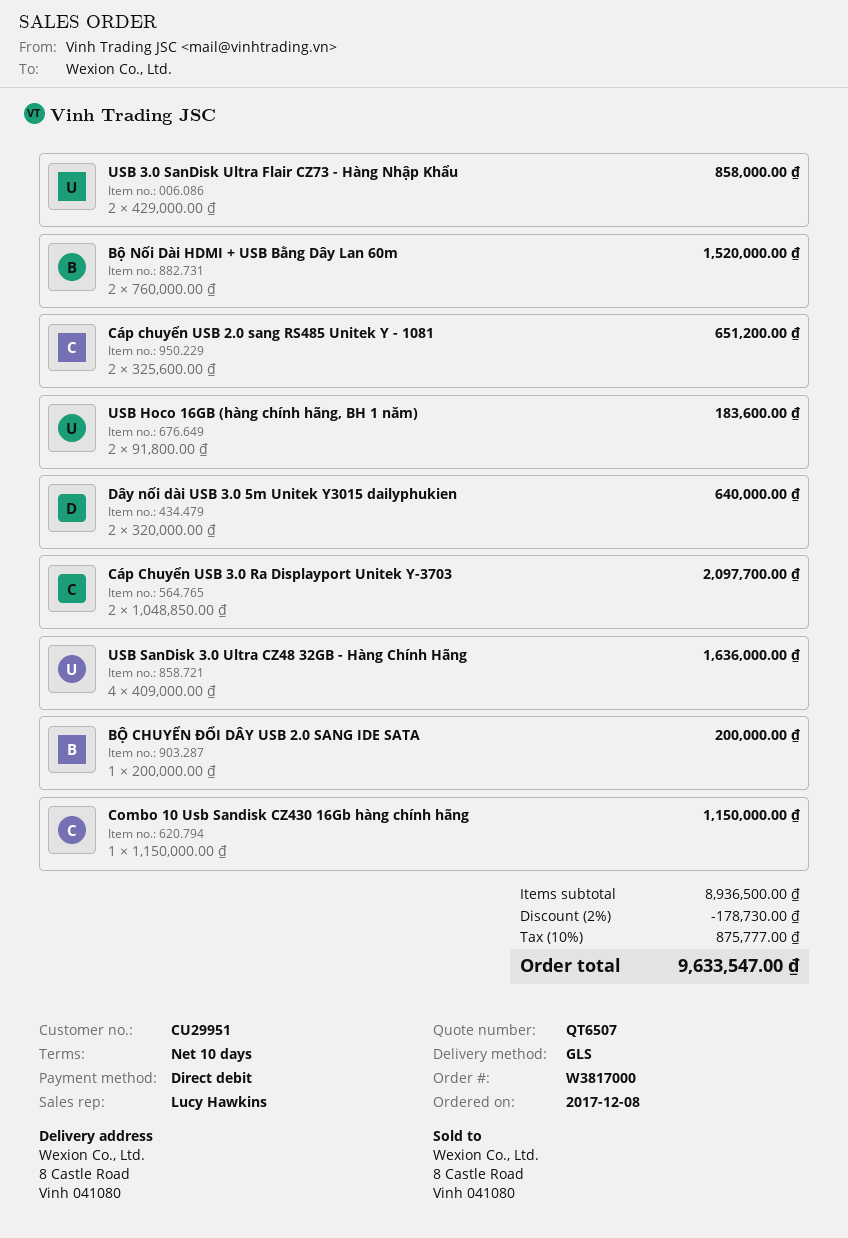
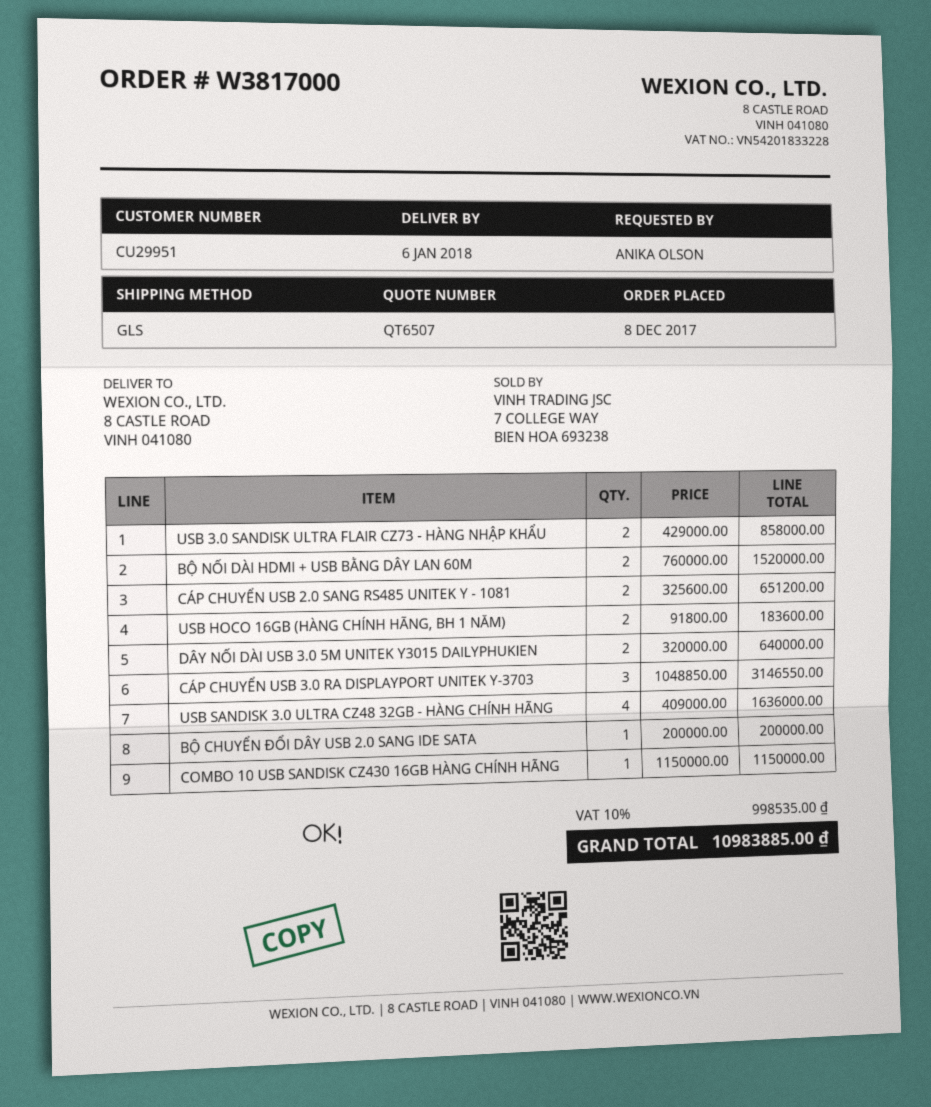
Cáp Chuyển USB 3.0 Ra Displayport Unitek Y-3703: 2 x 1048850.00 = 2097700.00 -> 3 x 1048850.00 = 3146550.00
discount: 2% = 178730.00 -> none
tax: 10% = 875777.00 -> 10% = 998535.00
total: 9633547.00 -> 10983885.00

